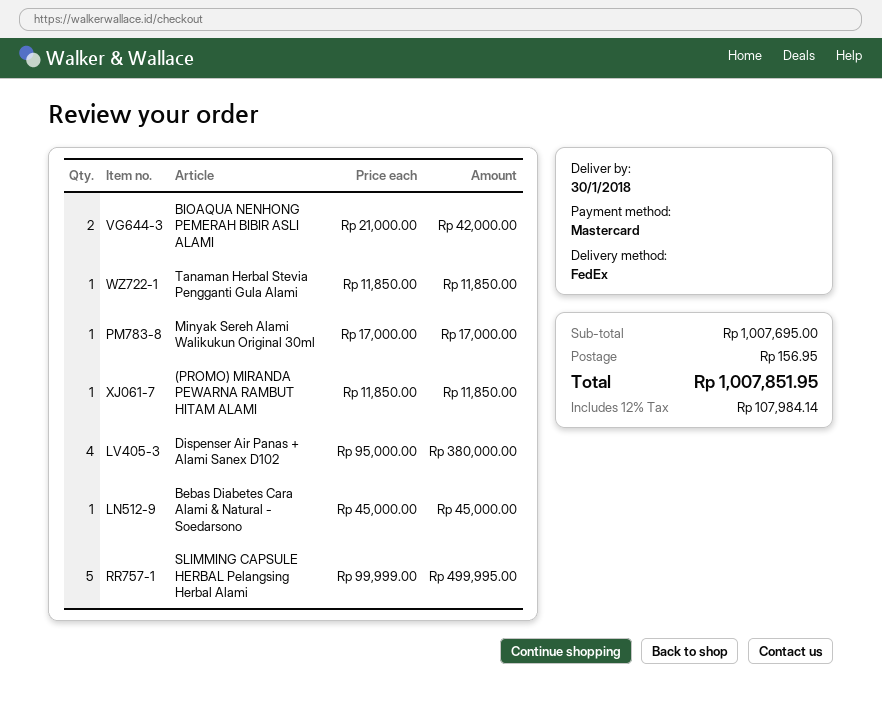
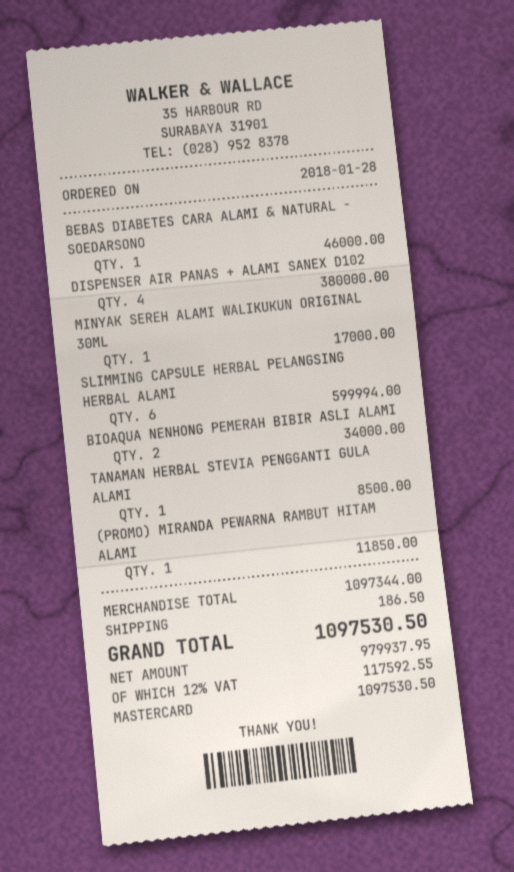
BIOAQUA NENHONG PEMERAH BIBIR ASLI ALAMI: 2 for 42000.00 -> 2 for 34000.00
Tanaman Herbal Stevia Pengganti Gula Alami: 1 for 11850.00 -> 1 for 8500.00
Bebas Diabetes Cara Alami & Natural - Soedarsono: 1 for 45000.00 -> 1 for 46000.00
SLIMMING CAPSULE HERBAL Pelangsing Herbal Alami: 5 for 499995.00 -> 6 for 599994.00
subtotal: 1007695.00 -> 1097344.00
shipping: 156.95 -> 186.50
tax: 12% = 107984.14 -> 12% = 117592.55
total: 1007851.95 -> 1097530.50

